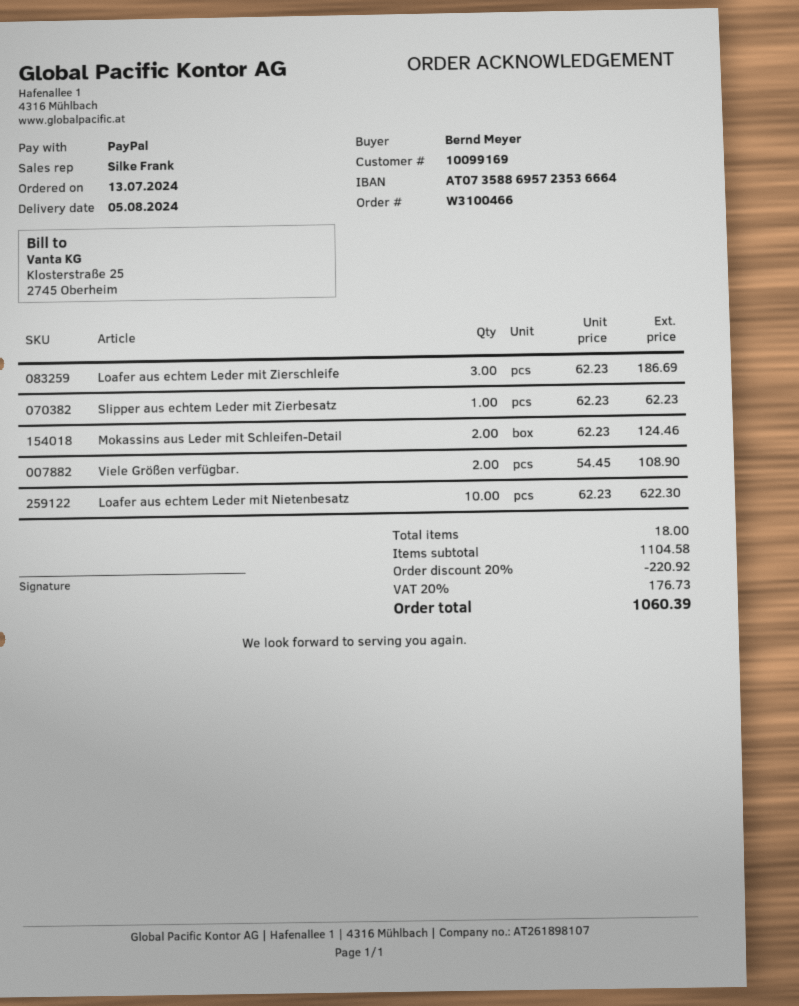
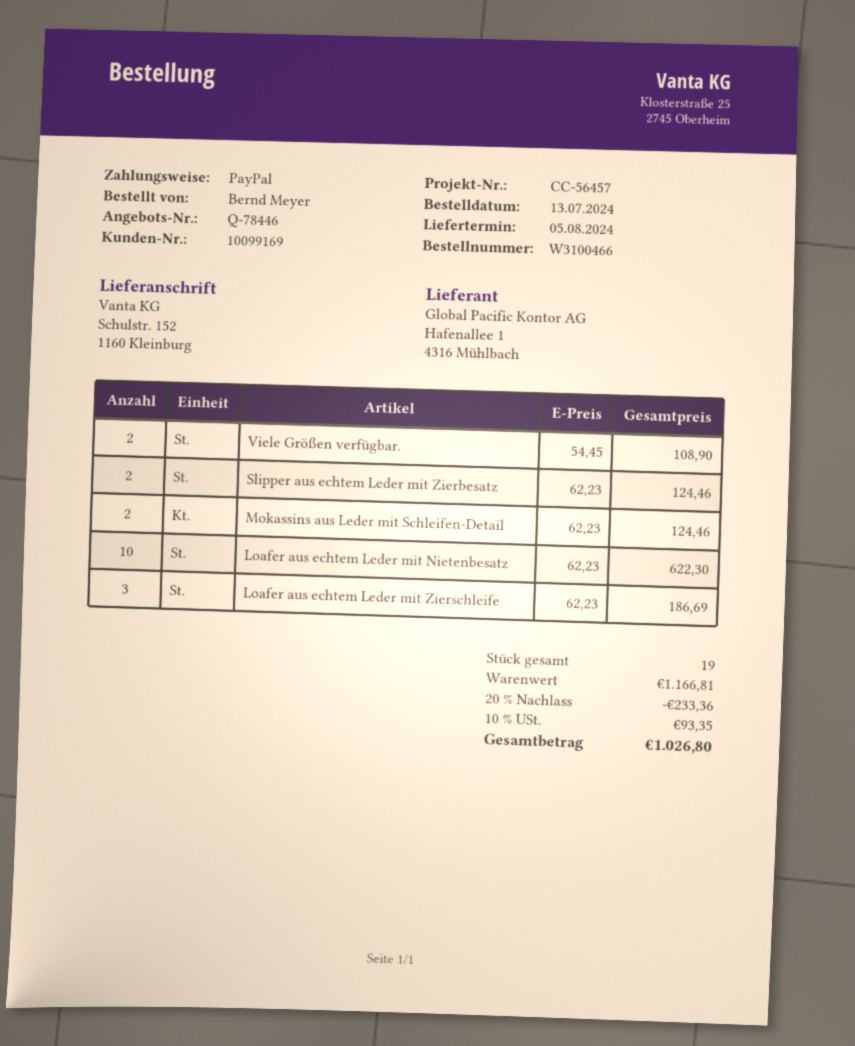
Slipper aus echtem Leder mit Zierbesatz: 1 x 62.23 = 62.23 -> 2 x 62.23 = 124.46
total quantity: 18 -> 19
subtotal: 1104.58 -> 1166.81
discount: 20% = 220.92 -> 20% = 233.36
tax: 20% = 176.73 -> 10% = 93.35
total: 1060.39 -> 1026.80

